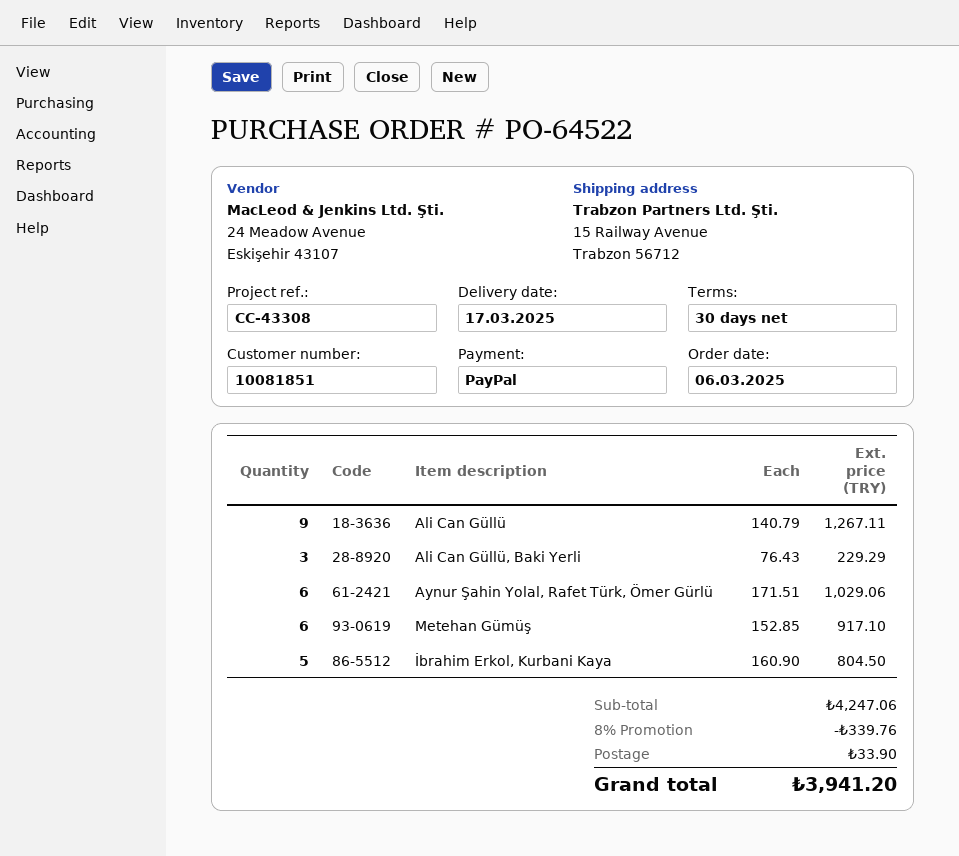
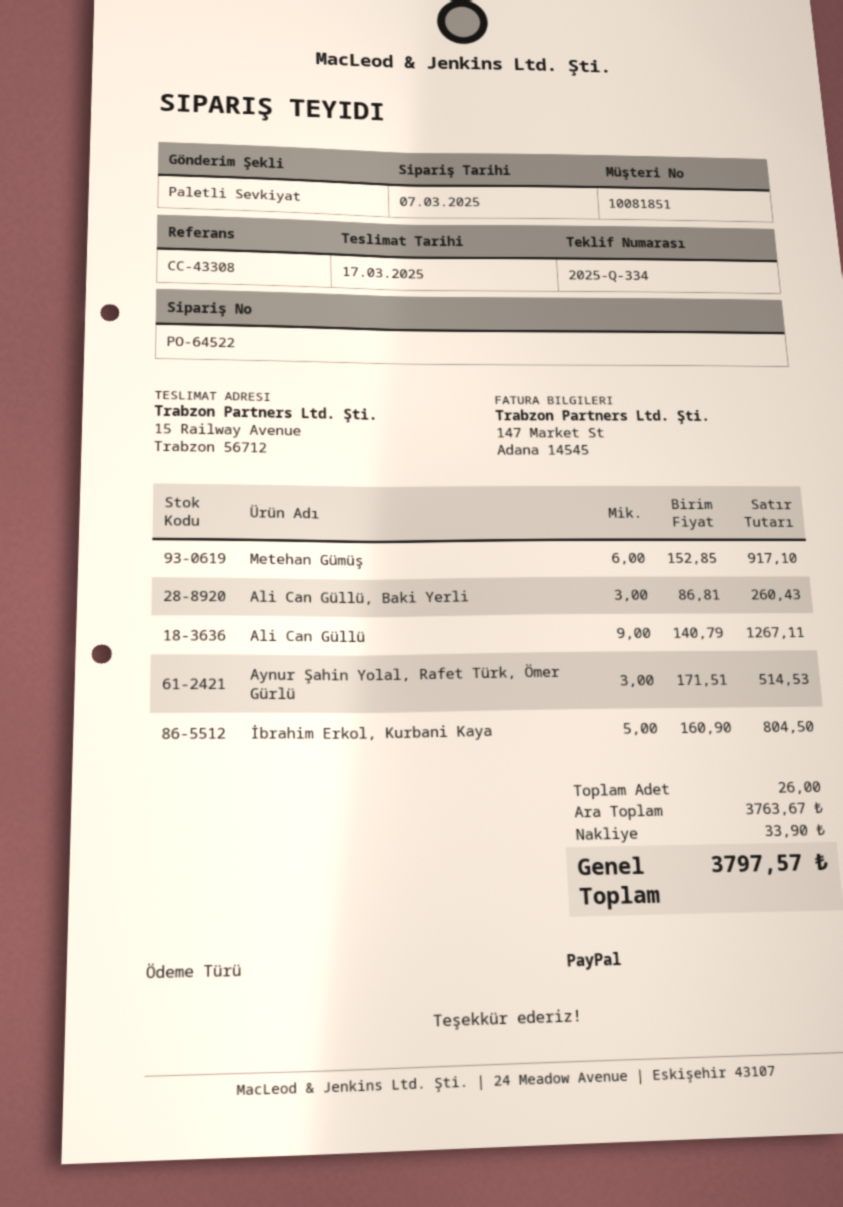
order date: 2025-03-06 -> 2025-03-07
Ali Can Güllü, Baki Yerli: 3 x 76.43 = 229.29 -> 3 x 86.81 = 260.43
Aynur Şahin Yolal, Rafet Türk, Ömer Gürlü: 6 x 171.51 = 1029.06 -> 3 x 171.51 = 514.53
subtotal: 4247.06 -> 3763.67
discount: 8% = 339.76 -> none
total: 3941.20 -> 3797.57

